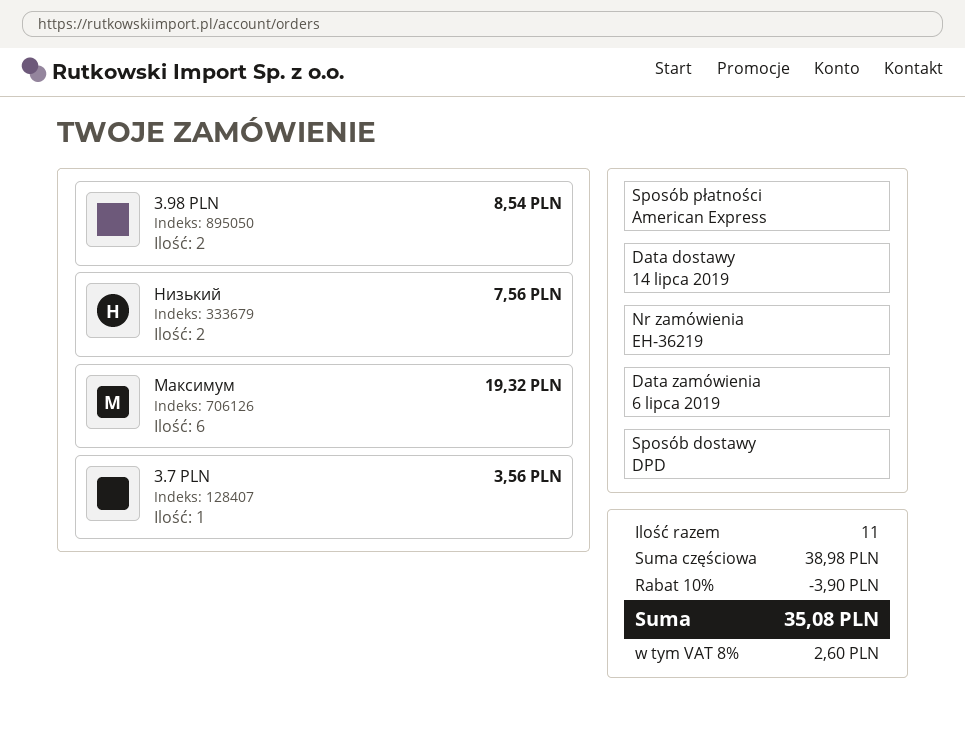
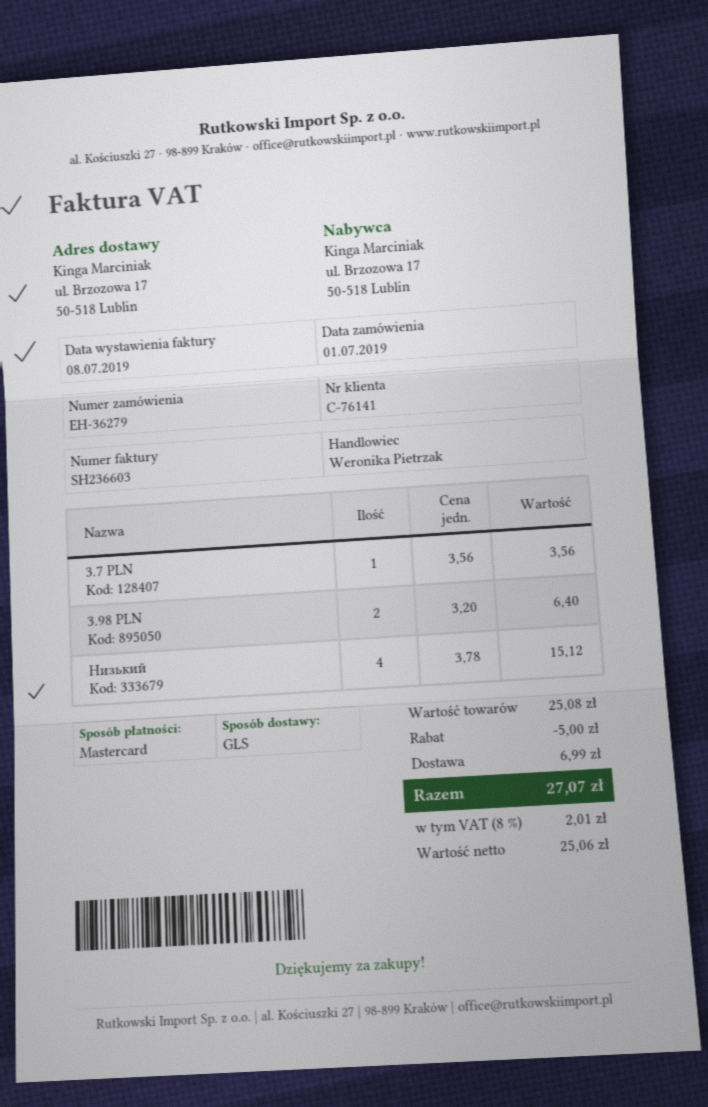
order number: EH-36219 -> EH-36279
order date: 2019-07-06 -> 2019-07-01
payment method: American Express -> Mastercard
shipping method: DPD -> GLS
3.98 PLN: 2 for 8.54 -> 2 for 6.40
Низький: 2 for 7.56 -> 4 for 15.12
Максимум: 6 for 19.32 -> none
subtotal: 38.98 -> 25.08
discount: 3.90 -> 5.00
shipping: none -> 6.99
tax: 8% = 2.60 -> 8% = 2.01
total: 35.08 -> 27.07

